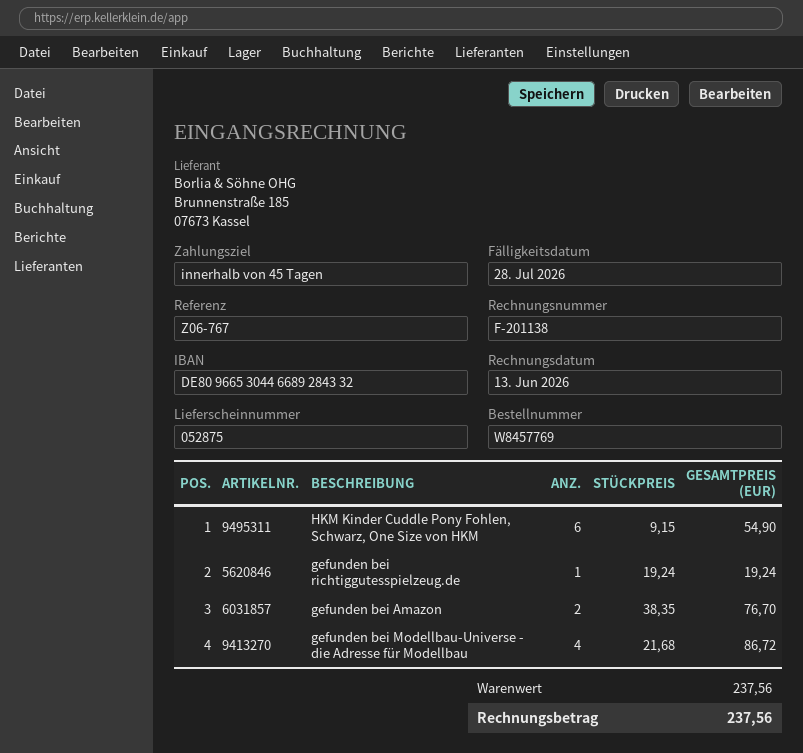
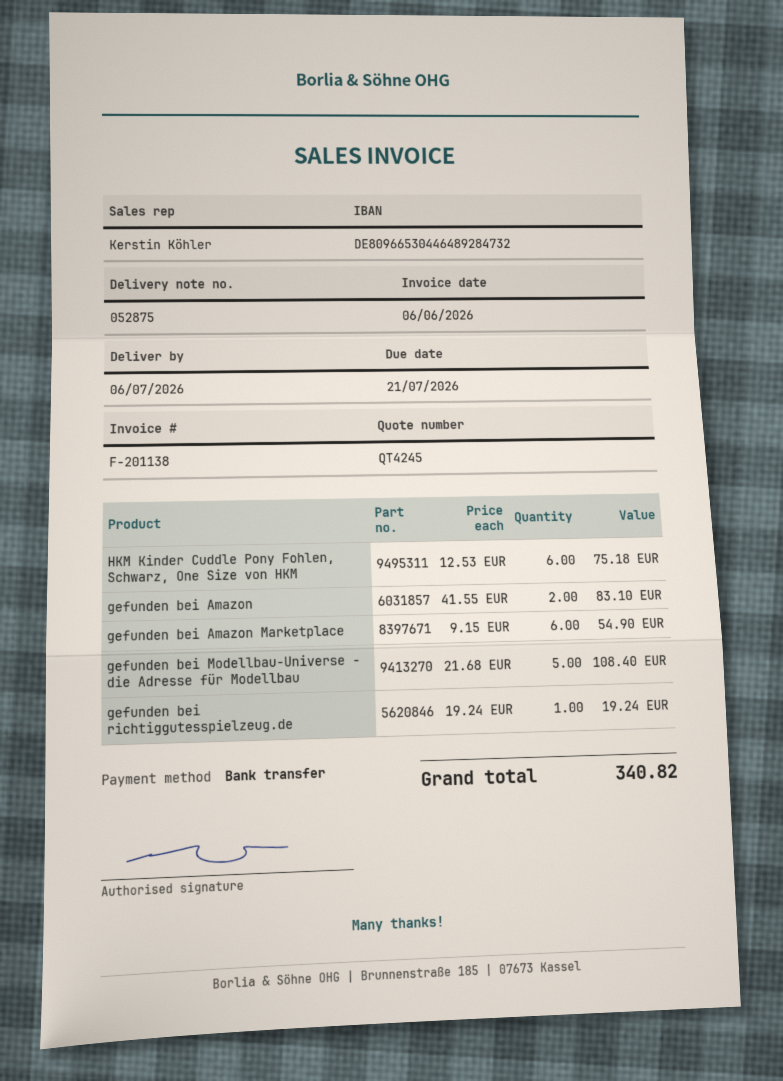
invoice date: 2026-06-13 -> 2026-06-06
due date: 2026-07-28 -> 2026-07-21
bank account: DE80966530446689284332 -> DE80966530446489284732
HKM Kinder Cuddle Pony Fohlen, Schwarz, One Size von HKM: 6 x 9.15 = 54.90 -> 6 x 12.53 = 75.18
gefunden bei Amazon: 2 x 38.35 = 76.70 -> 2 x 41.55 = 83.10
gefunden bei Modellbau-Universe - die Adresse für Modellbau: 4 x 21.68 = 86.72 -> 5 x 21.68 = 108.40
gefunden bei Amazon Marketplace: none -> 6 x 9.15 = 54.90
total: 237.56 -> 340.82

